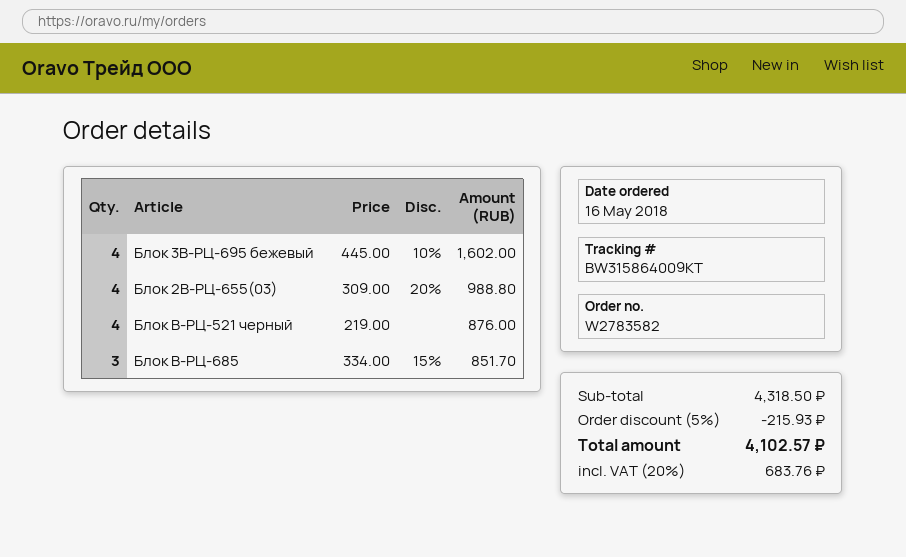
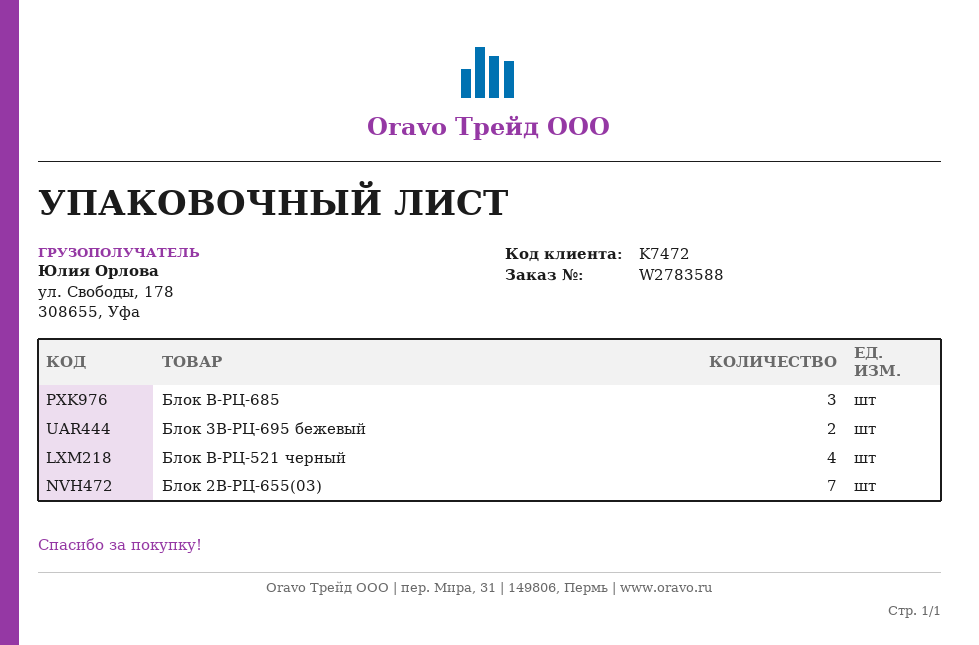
order number: W2783582 -> W2783588
Блок 3В-РЦ-695 бежевый: 4 -> 2
Блок 2В-РЦ-655(03): 4 -> 7

